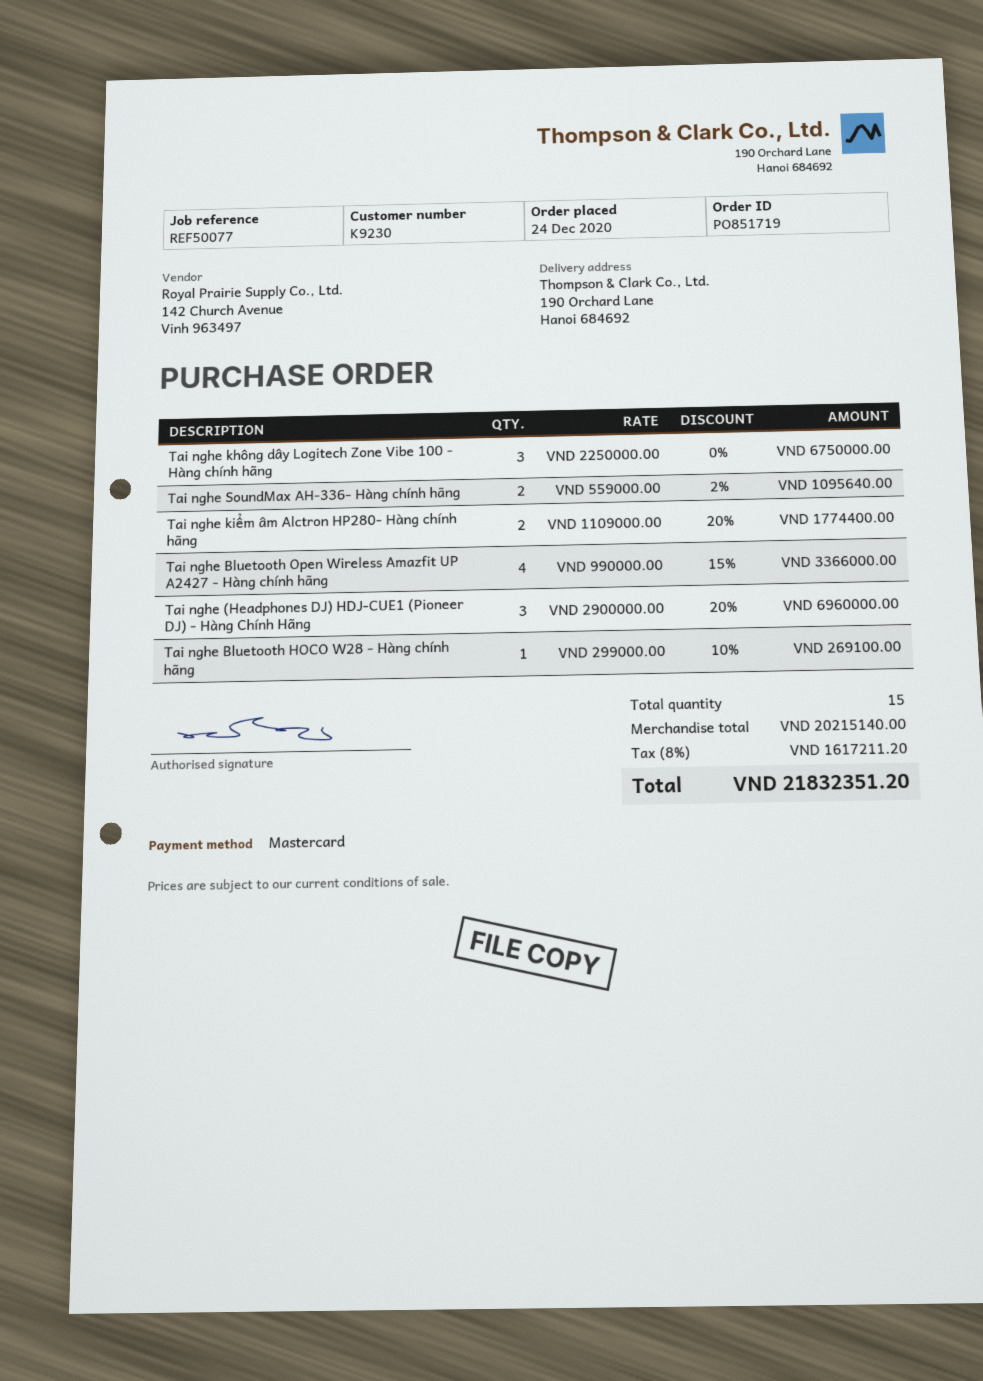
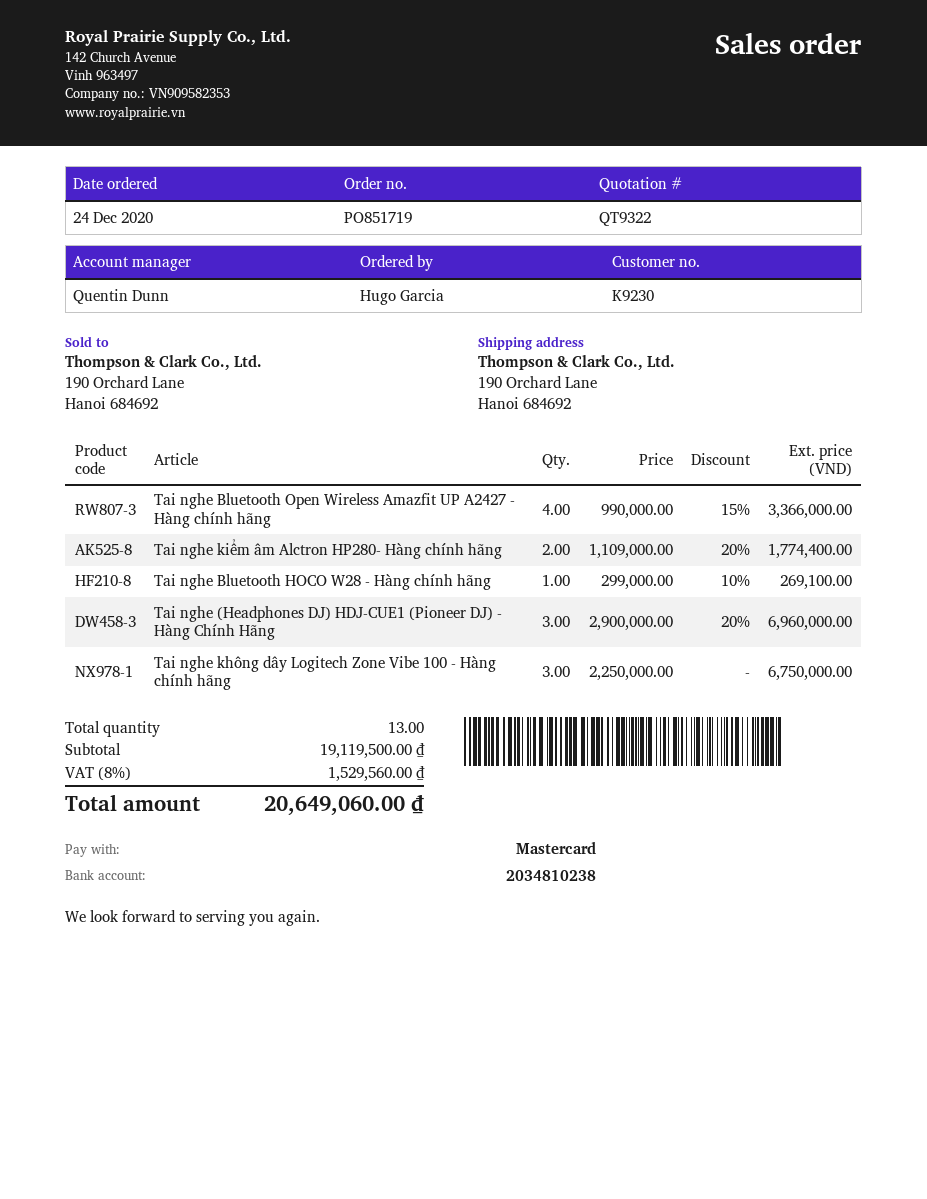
Tai nghe SoundMax AH-336- Hàng chính hãng: 2 x 559000.00 - 2% = 1095640.00 -> none
total quantity: 15 -> 13
subtotal: 20215140.00 -> 19119500.00
tax: 8% = 1617211.20 -> 8% = 1529560.00
total: 21832351.20 -> 20649060.00

